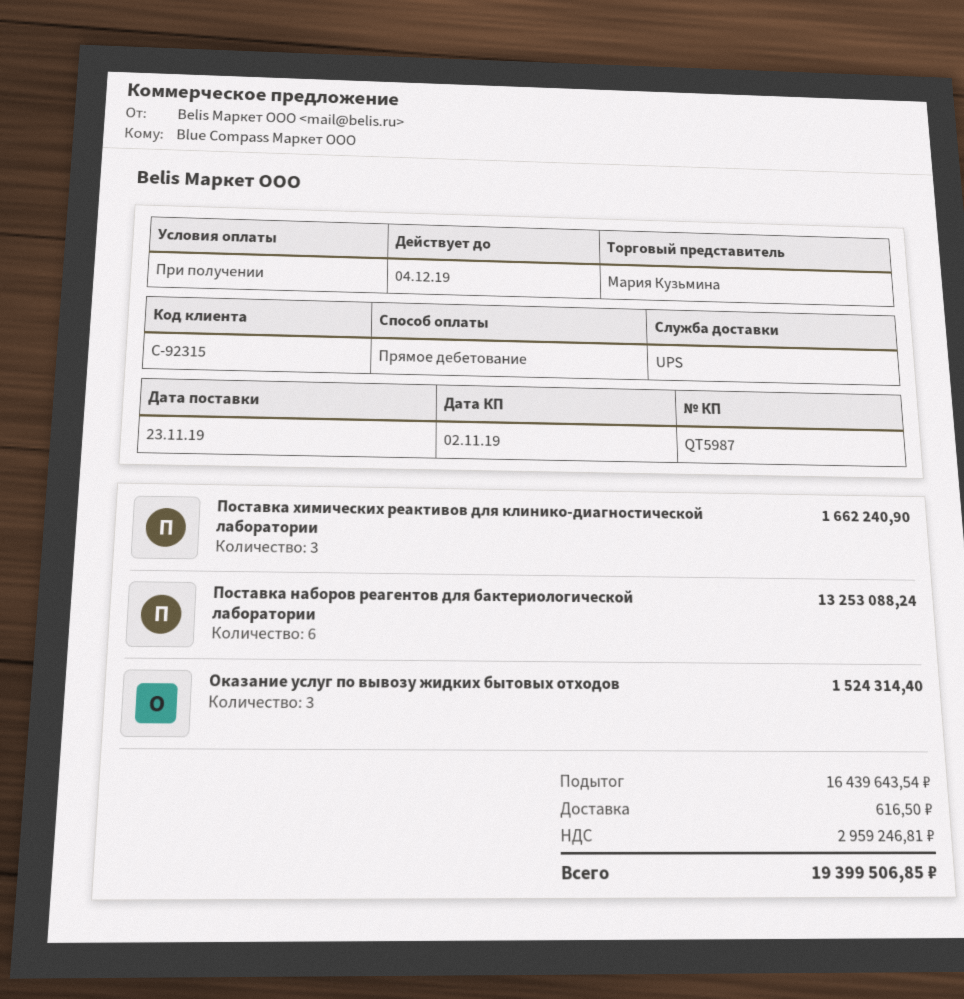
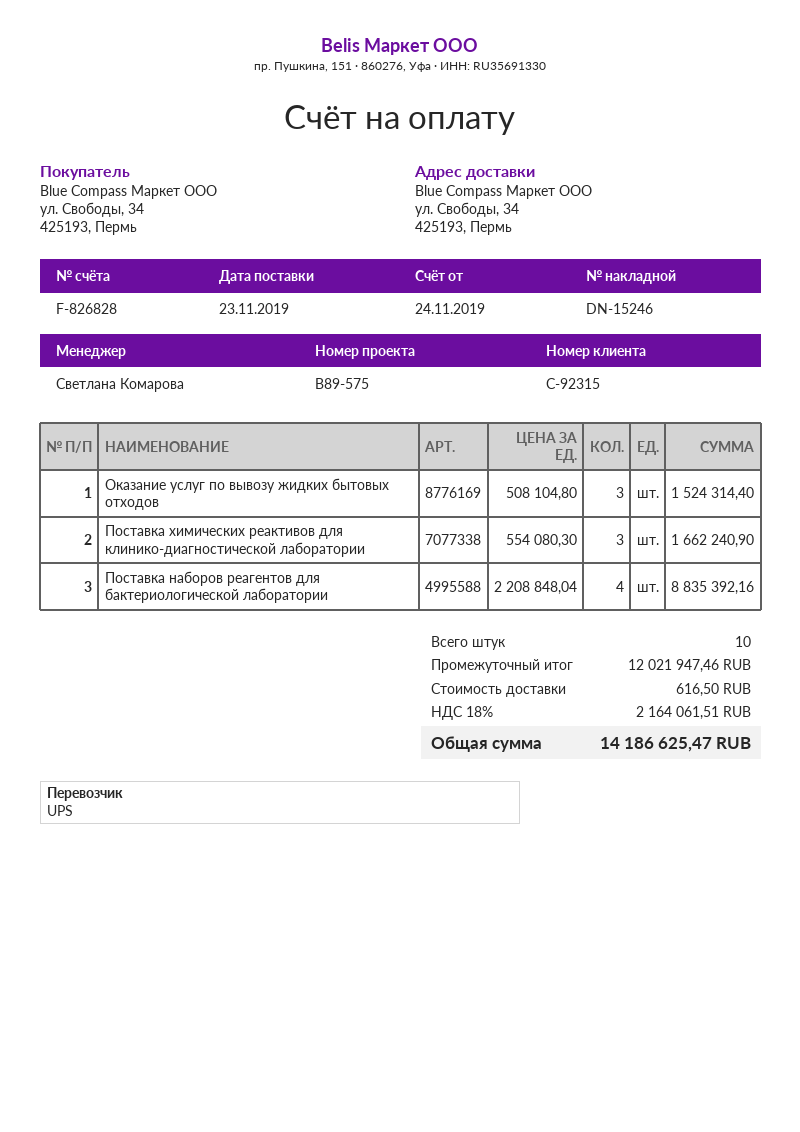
sales rep: Мария Кузьмина -> Светлана Комарова
Поставка наборов реагентов для бактериологической лаборатории: 6 for 13253088.24 -> 4 for 8835392.16
subtotal: 16439643.54 -> 12021947.46
tax: 2959246.81 -> 2164061.51
total: 19399506.85 -> 14186625.47

